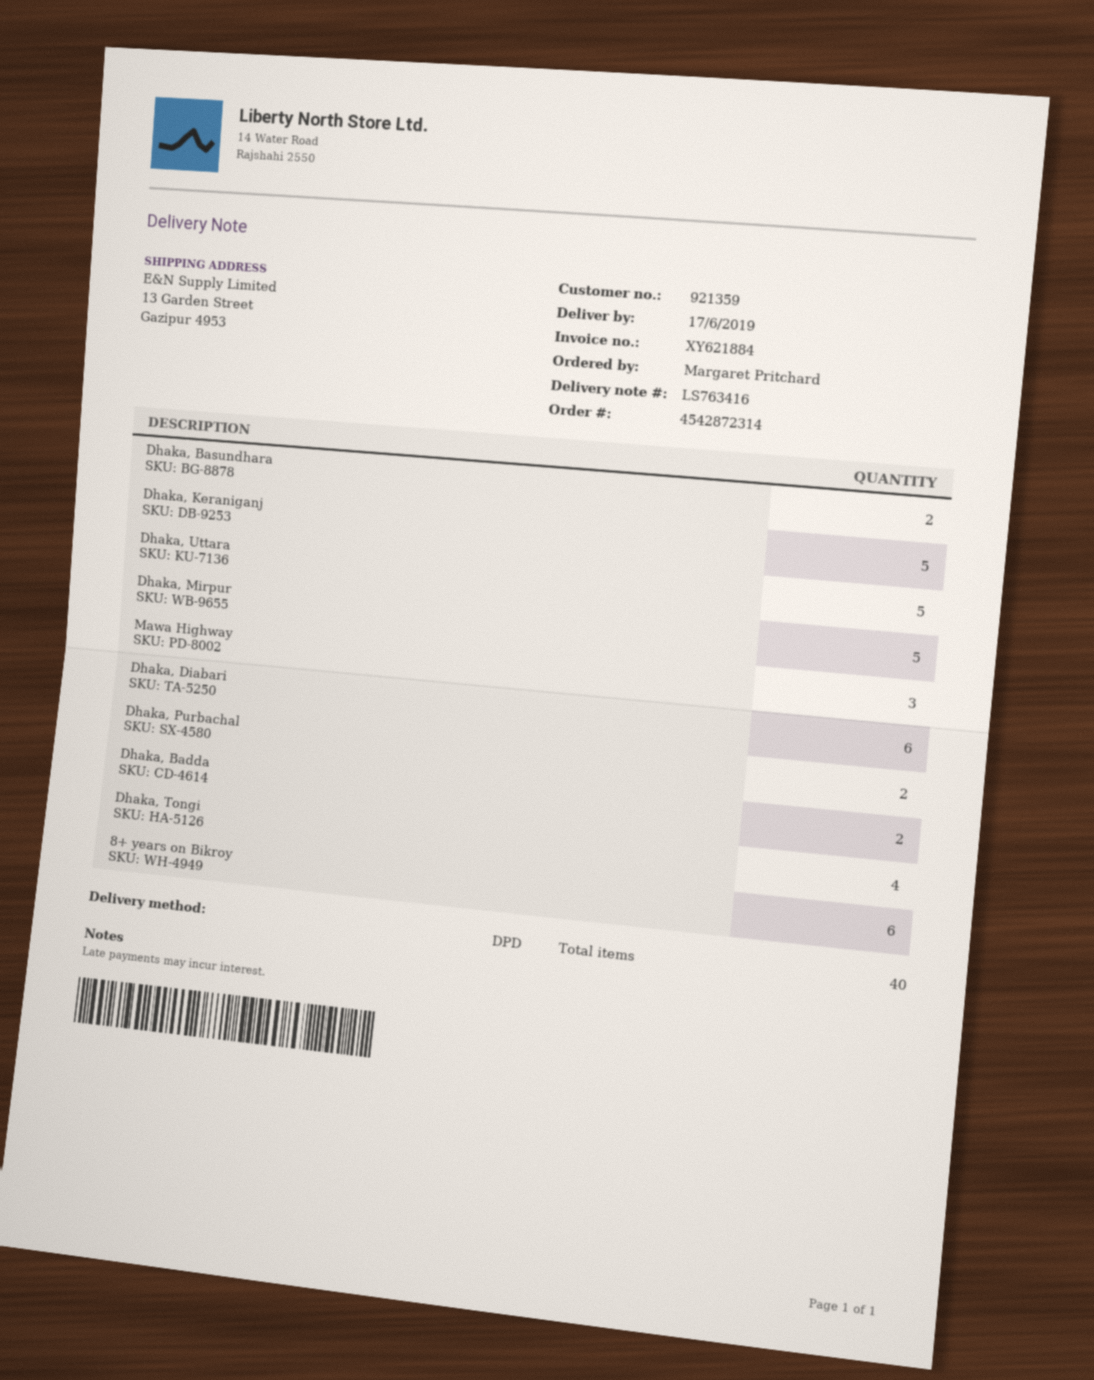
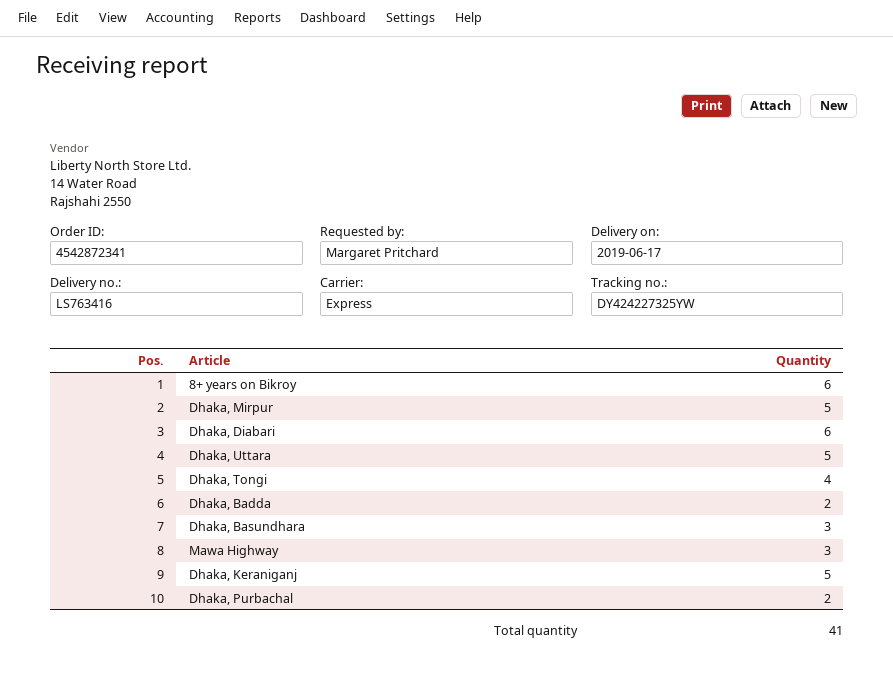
order number: 4542872314 -> 4542872341
shipping method: DPD -> express
Dhaka, Basundhara: 2 -> 3
total quantity: 40 -> 41

